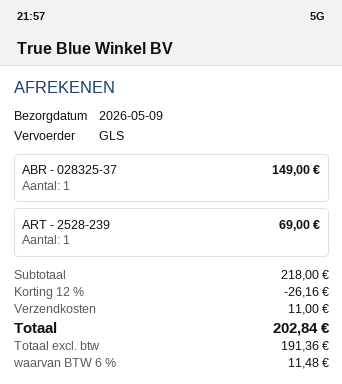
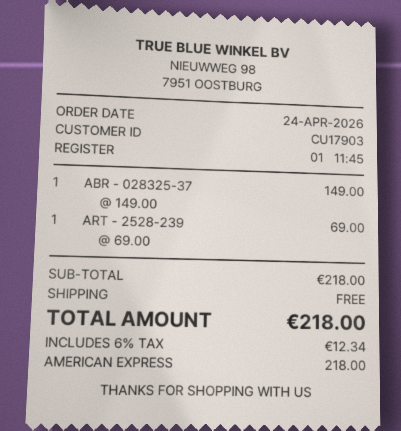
discount: 12% = 26.16 -> none
shipping: 11.00 -> 0.00
tax: 6% = 11.48 -> 6% = 12.34
total: 202.84 -> 218.00

